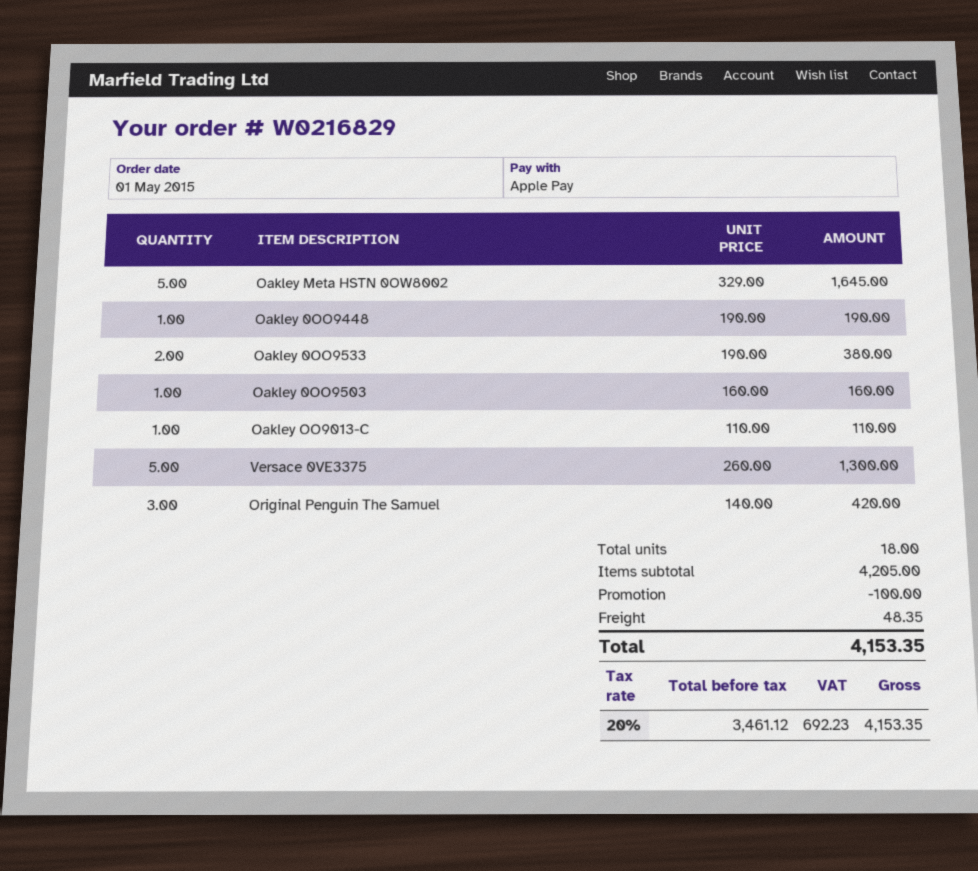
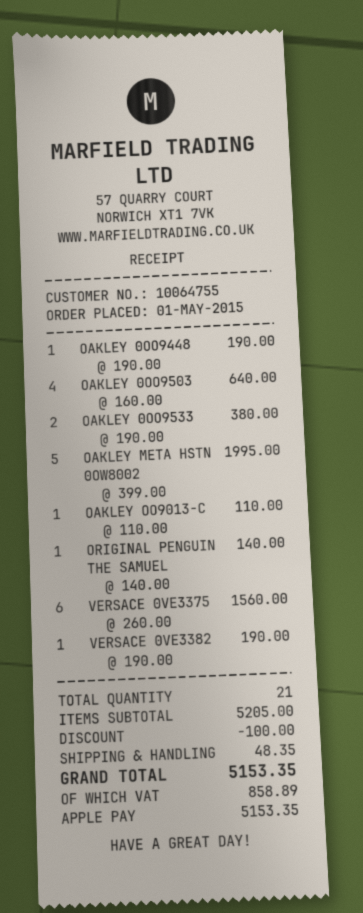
Oakley Meta HSTN 0OW8002: 5 x 329.00 = 1645.00 -> 5 x 399.00 = 1995.00
Oakley 0OO9503: 1 x 160.00 = 160.00 -> 4 x 160.00 = 640.00
Versace 0VE3375: 5 x 260.00 = 1300.00 -> 6 x 260.00 = 1560.00
Original Penguin The Samuel: 3 x 140.00 = 420.00 -> 1 x 140.00 = 140.00
VERSACE 0VE3382: none -> 1 x 190.00 = 190.00
total quantity: 18 -> 21
subtotal: 4205.00 -> 5205.00
tax: 692.23 -> 858.89
total: 4153.35 -> 5153.35

